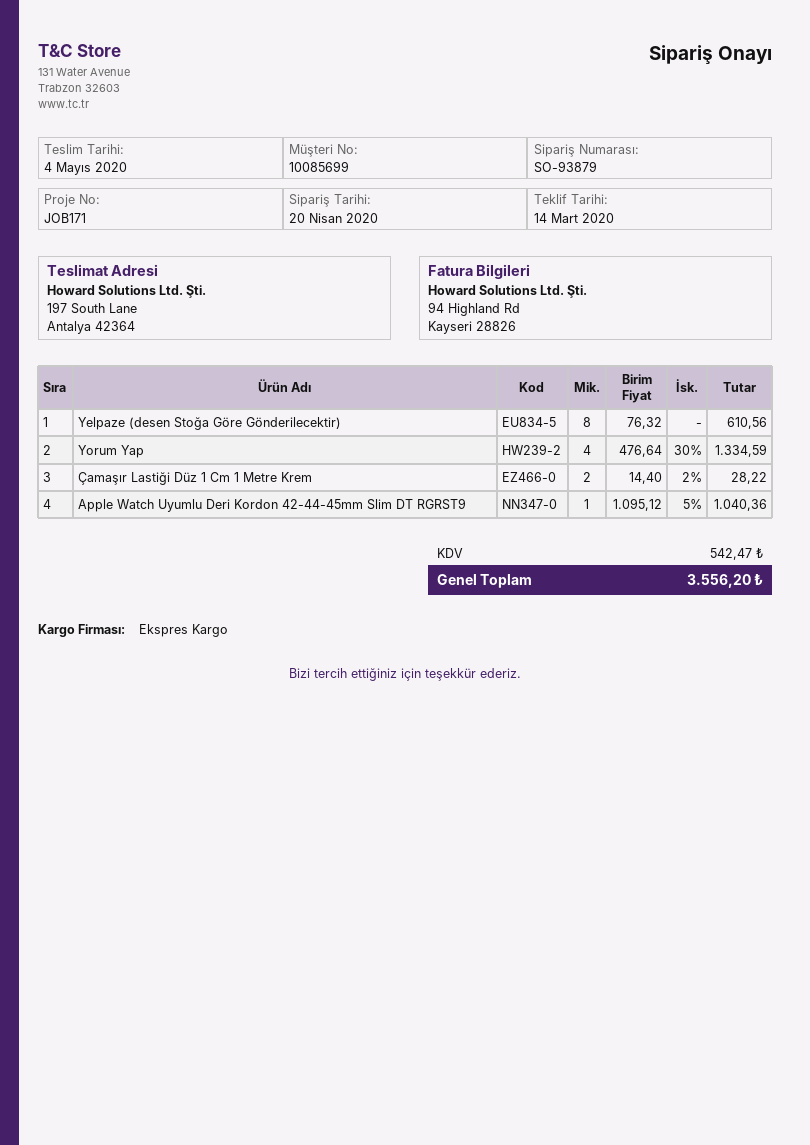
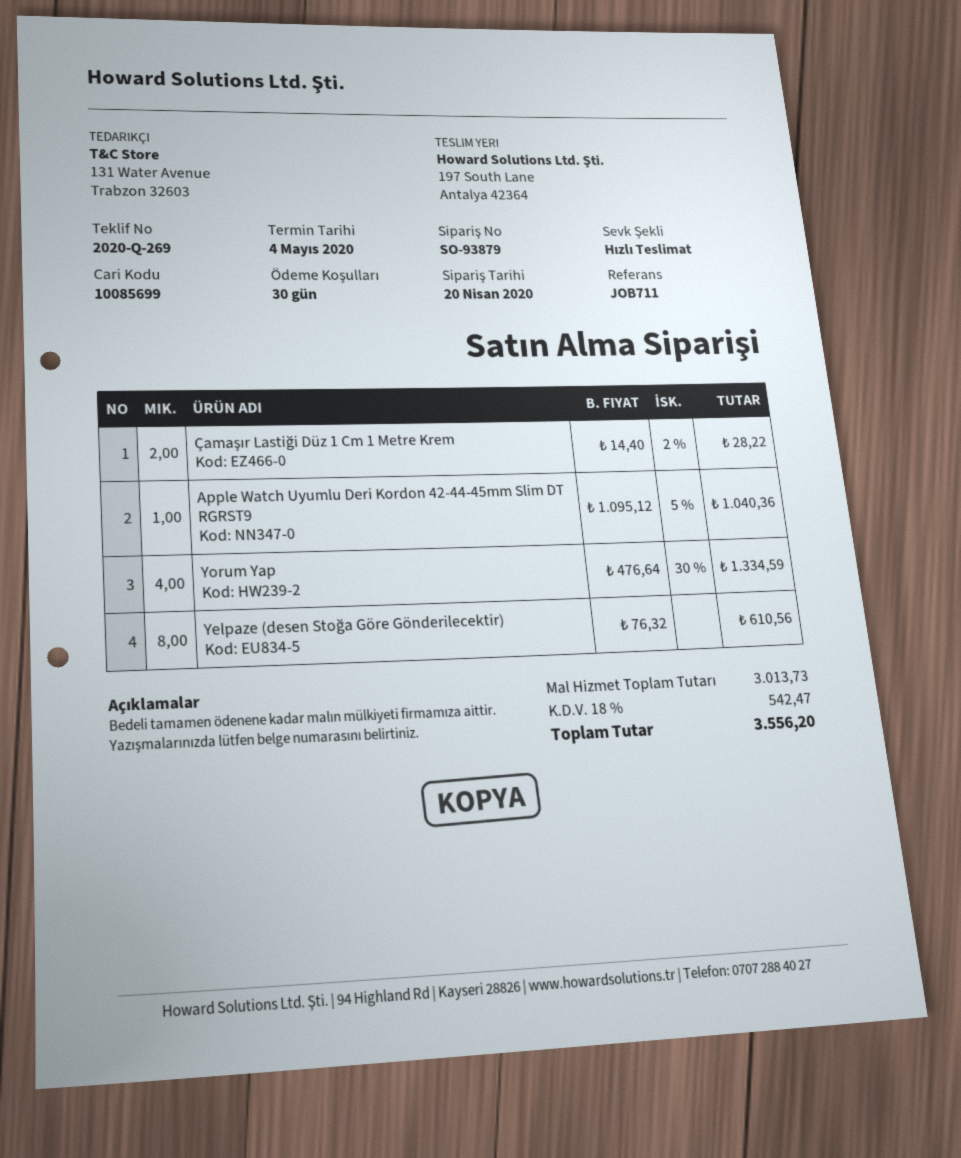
reference: JOB171 -> JOB711

